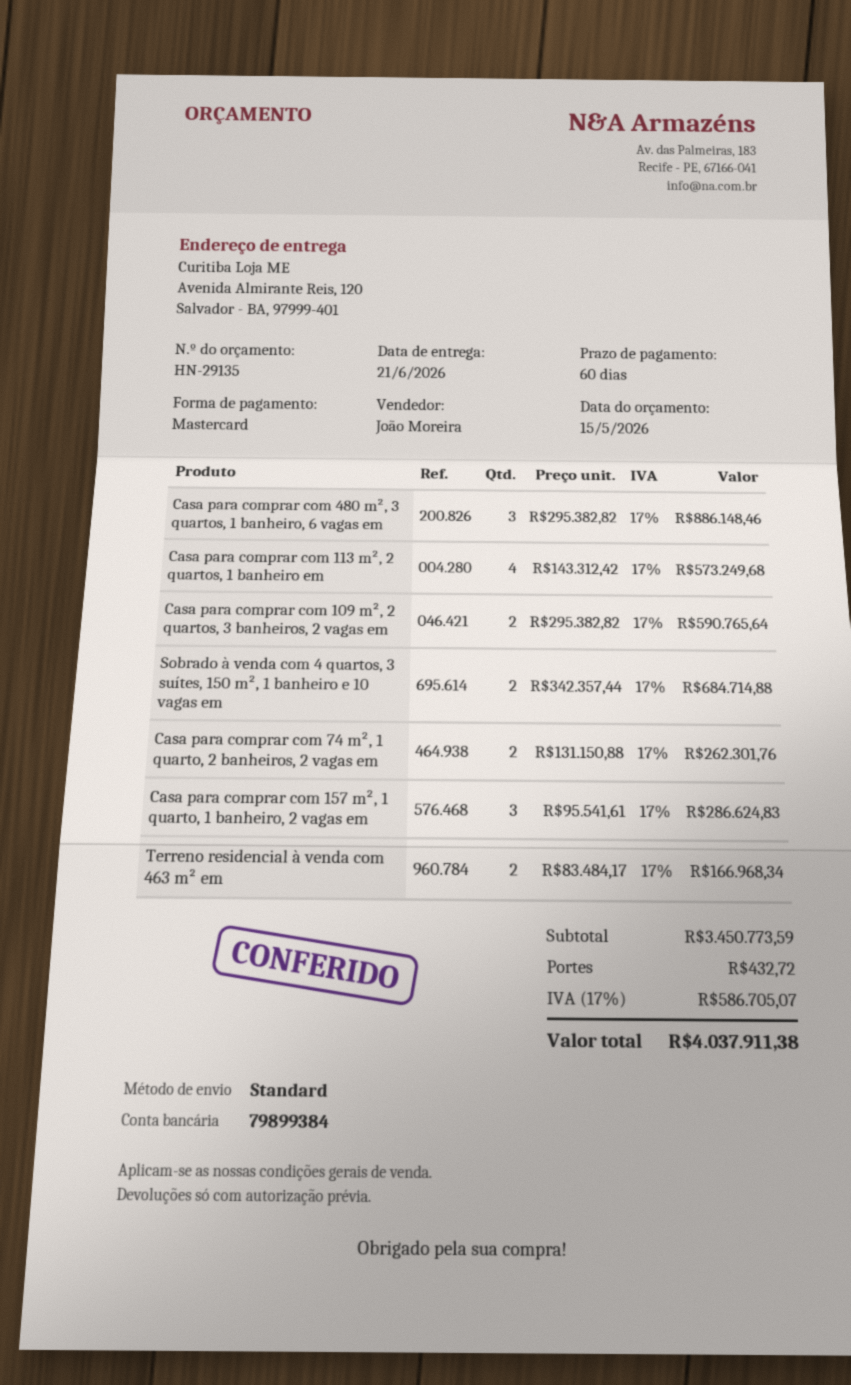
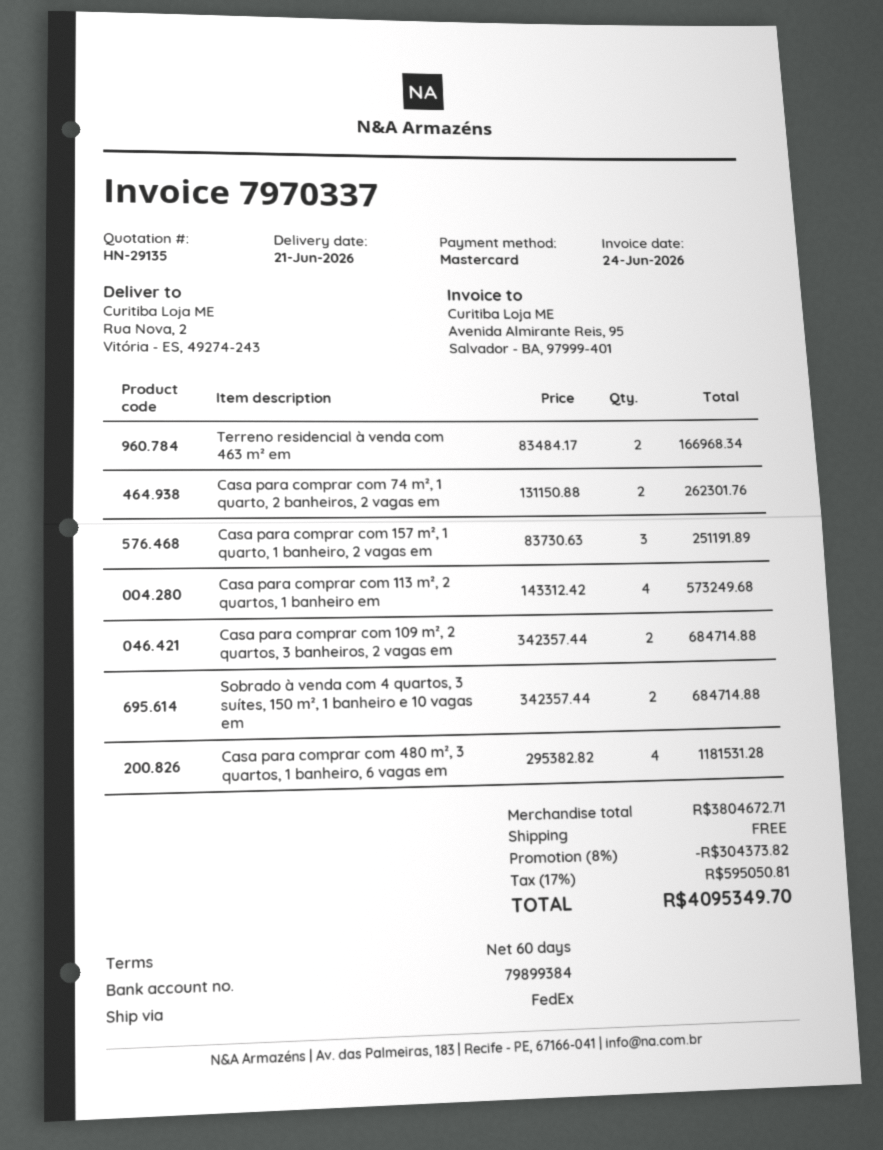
shipping method: standard -> FedEx
ship to: Avenida Almirante Reis, 120, Salvador - BA, 97999-401 -> Rua Nova, 2, Vitória - ES, 49274-243
Casa para comprar com 480 m², 3 quartos, 1 banheiro, 6 vagas em: 3 x 295382.82 = 886148.46 -> 4 x 295382.82 = 1181531.28
Casa para comprar com 109 m², 2 quartos, 3 banheiros, 2 vagas em: 2 x 295382.82 = 590765.64 -> 2 x 342357.44 = 684714.88
Casa para comprar com 157 m², 1 quarto, 1 banheiro, 2 vagas em: 3 x 95541.61 = 286624.83 -> 3 x 83730.63 = 251191.89
subtotal: 3450773.59 -> 3804672.71
discount: none -> 8% = 304373.82
shipping: 432.72 -> 0.00
tax: 17% = 586705.07 -> 17% = 595050.81
total: 4037911.38 -> 4095349.70

